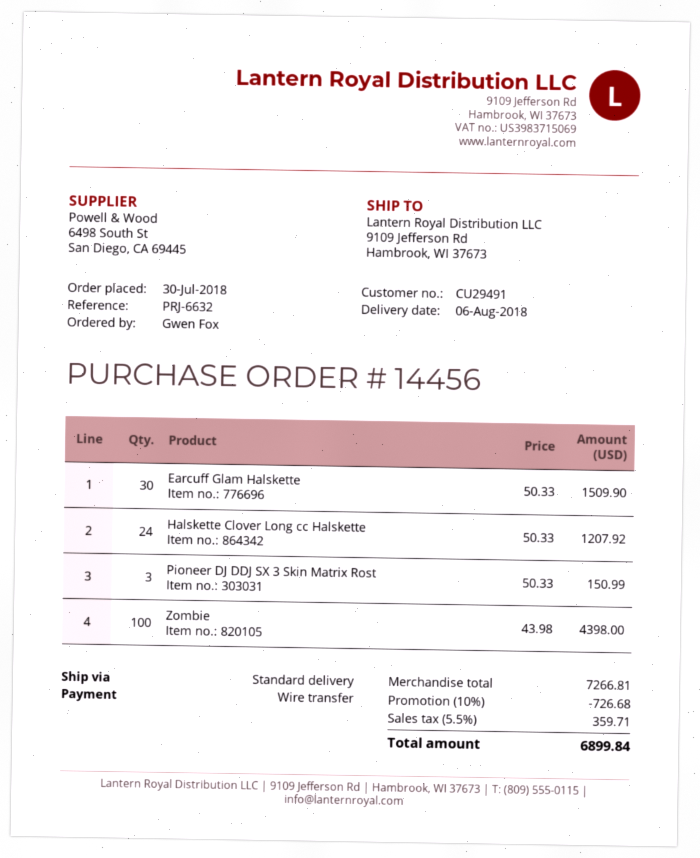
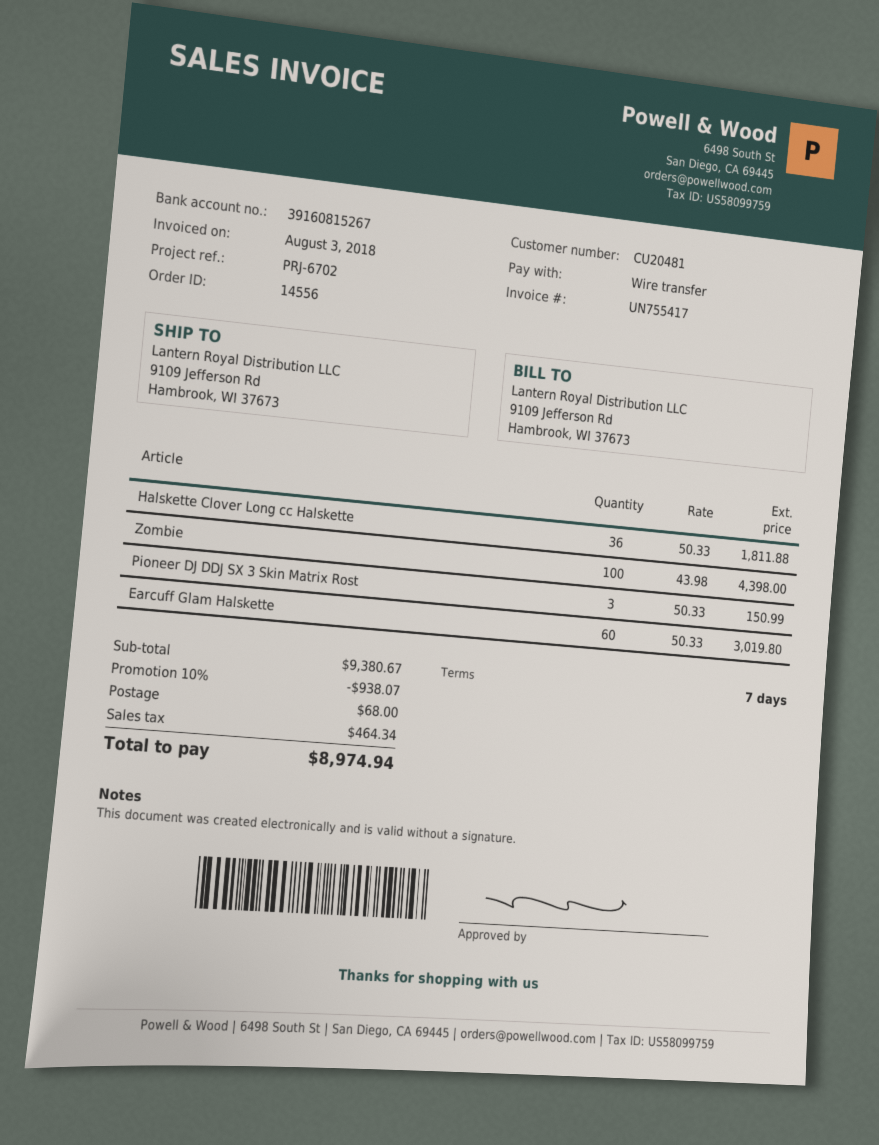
order number: 14456 -> 14556
customer number: CU29491 -> CU20481
reference: PRJ-6632 -> PRJ-6702
Earcuff Glam Halskette: 30 x 50.33 = 1509.90 -> 60 x 50.33 = 3019.80
Halskette Clover Long cc Halskette: 24 x 50.33 = 1207.92 -> 36 x 50.33 = 1811.88
subtotal: 7266.81 -> 9380.67
discount: 10% = 726.68 -> 10% = 938.07
shipping: none -> 68.00
tax: 359.71 -> 464.34
total: 6899.84 -> 8974.94

